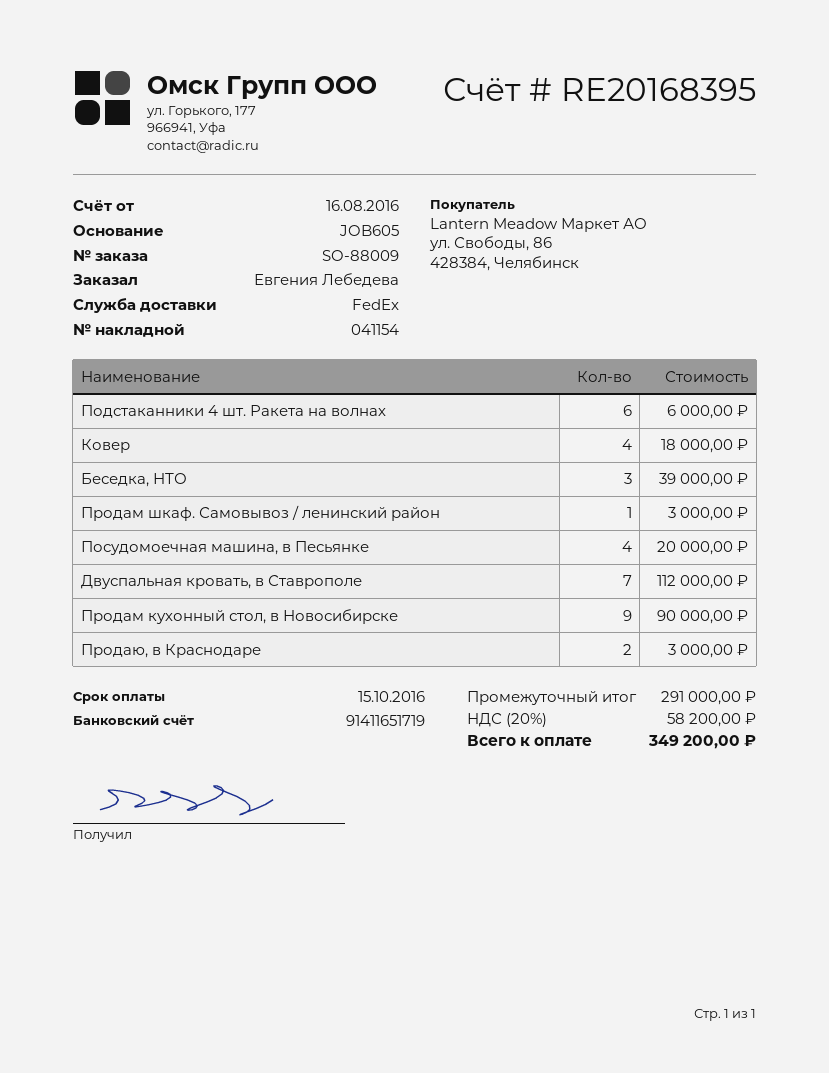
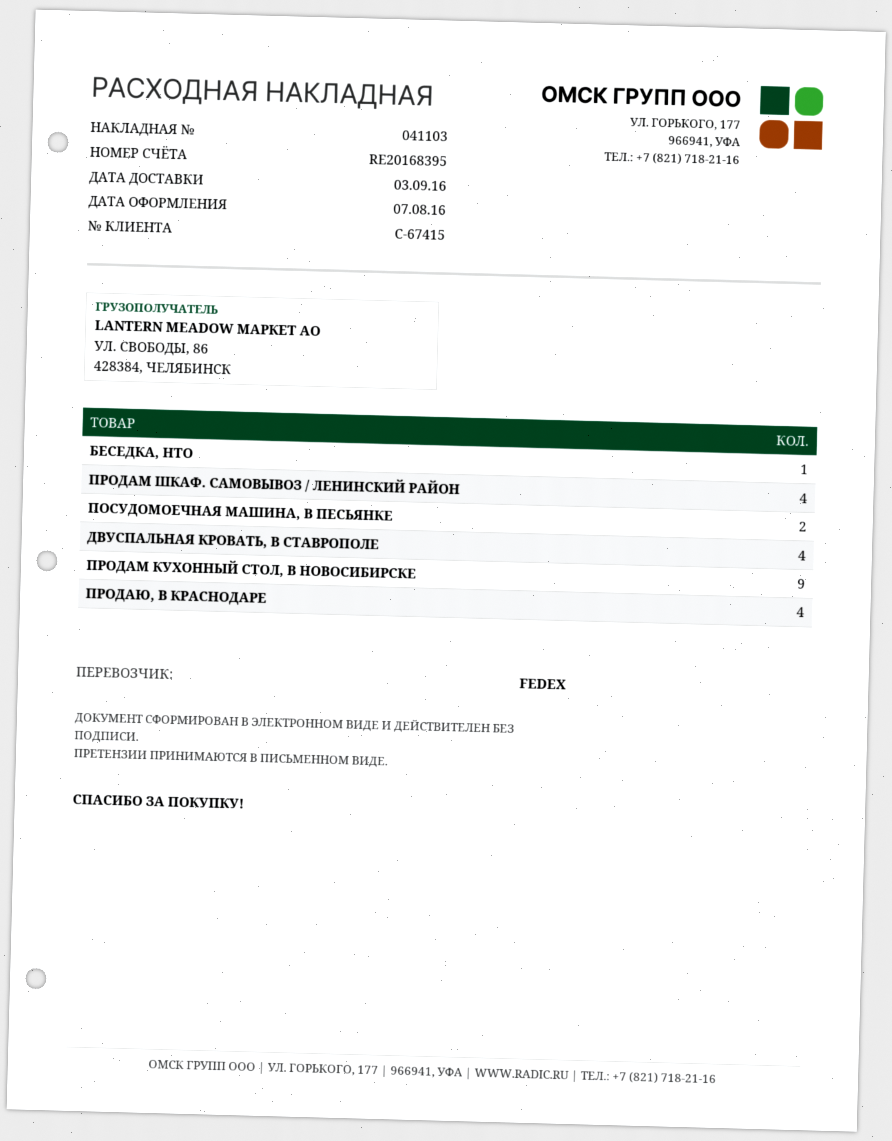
delivery note number: 041154 -> 041103
Подстаканники 4 шт. Ракета на волнах: 6 -> none
Ковер: 4 -> none
Беседка, НТО: 3 -> 1
Продам шкаф. Самовывоз / ленинский район: 1 -> 4
Посудомоечная машина, в Песьянке: 4 -> 2
Двуспальная кровать, в Ставрополе: 7 -> 4
Продаю, в Краснодаре: 2 -> 4

